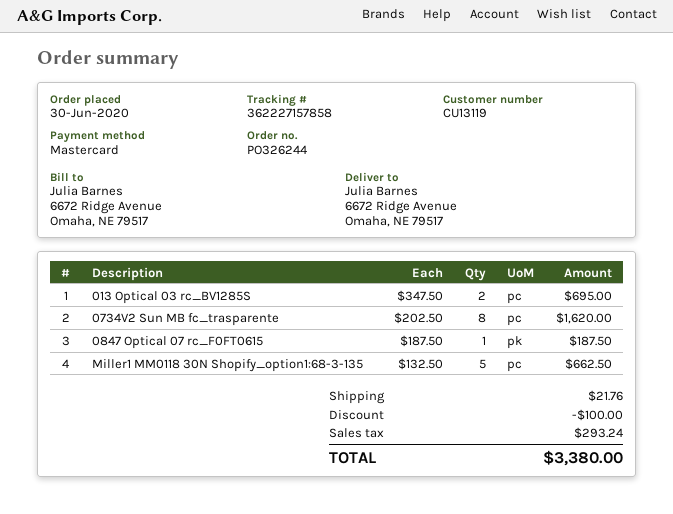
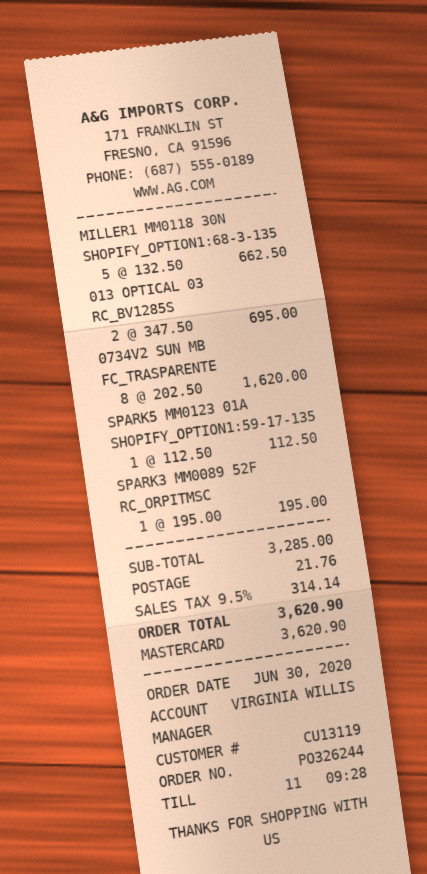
0847 Optical 07 rc_F0FT0615: 1 x 187.50 = 187.50 -> none
SPARK5 MM0123 01A SHOPIFY_OPTION1:59-17-135: none -> 1 x 112.50 = 112.50
SPARK3 MM0089 52F RC_ORPITMSC: none -> 1 x 195.00 = 195.00
discount: 100.00 -> none
tax: 293.24 -> 314.14
total: 3380.00 -> 3620.90

